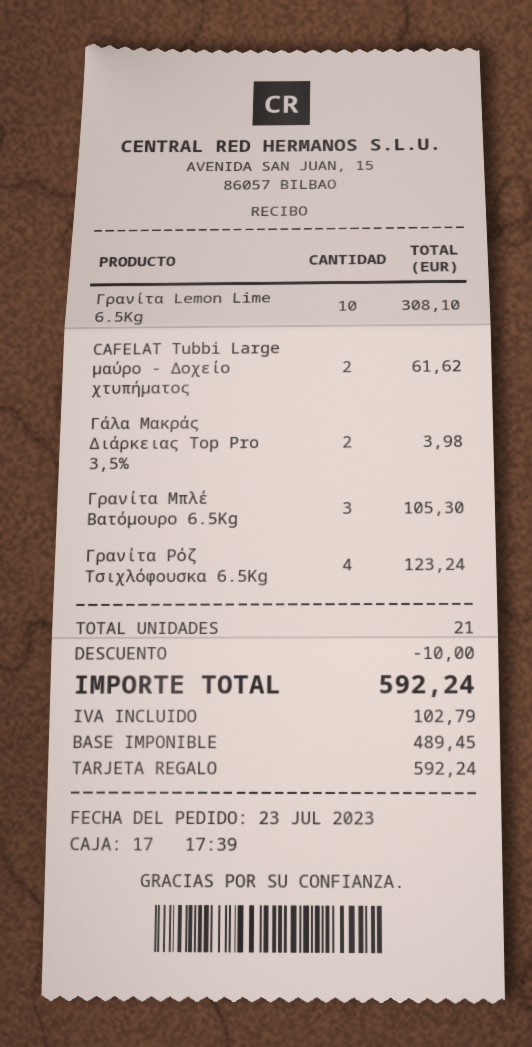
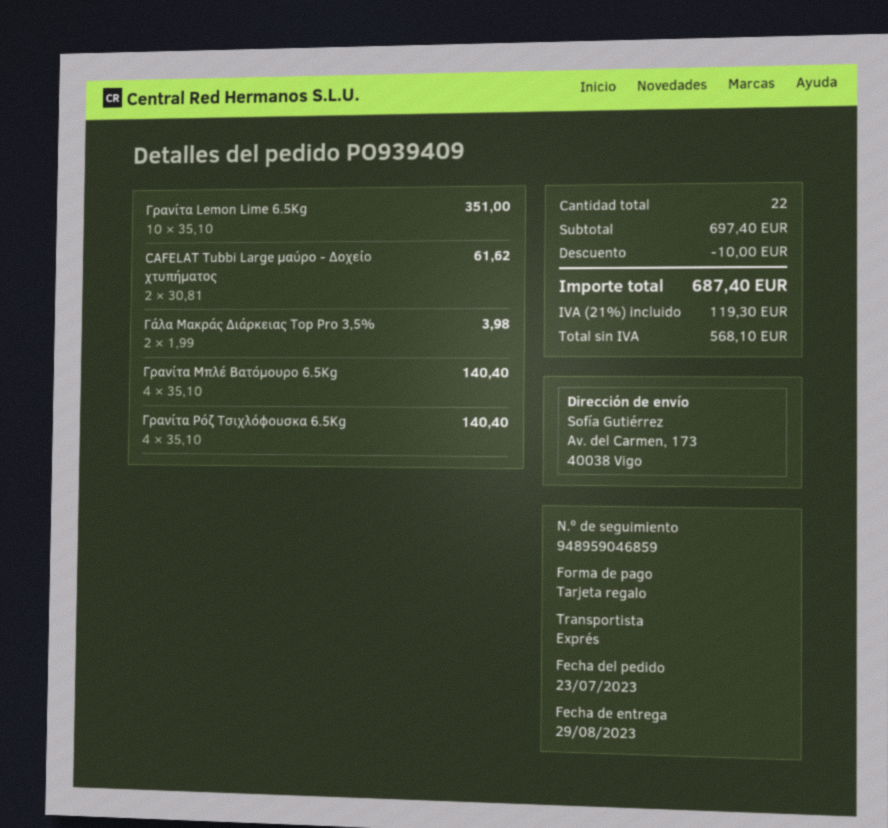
Γρανίτα Lemon Lime 6.5Kg: 10 for 308.10 -> 10 for 351.00
Γρανίτα Μπλέ Βατόμουρο 6.5Kg: 3 for 105.30 -> 4 for 140.40
Γρανίτα Ρόζ Τσιχλόφουσκα 6.5Kg: 4 for 123.24 -> 4 for 140.40
total quantity: 21 -> 22
net: 489.45 -> 568.10
tax: 102.79 -> 119.30
total: 592.24 -> 687.40

